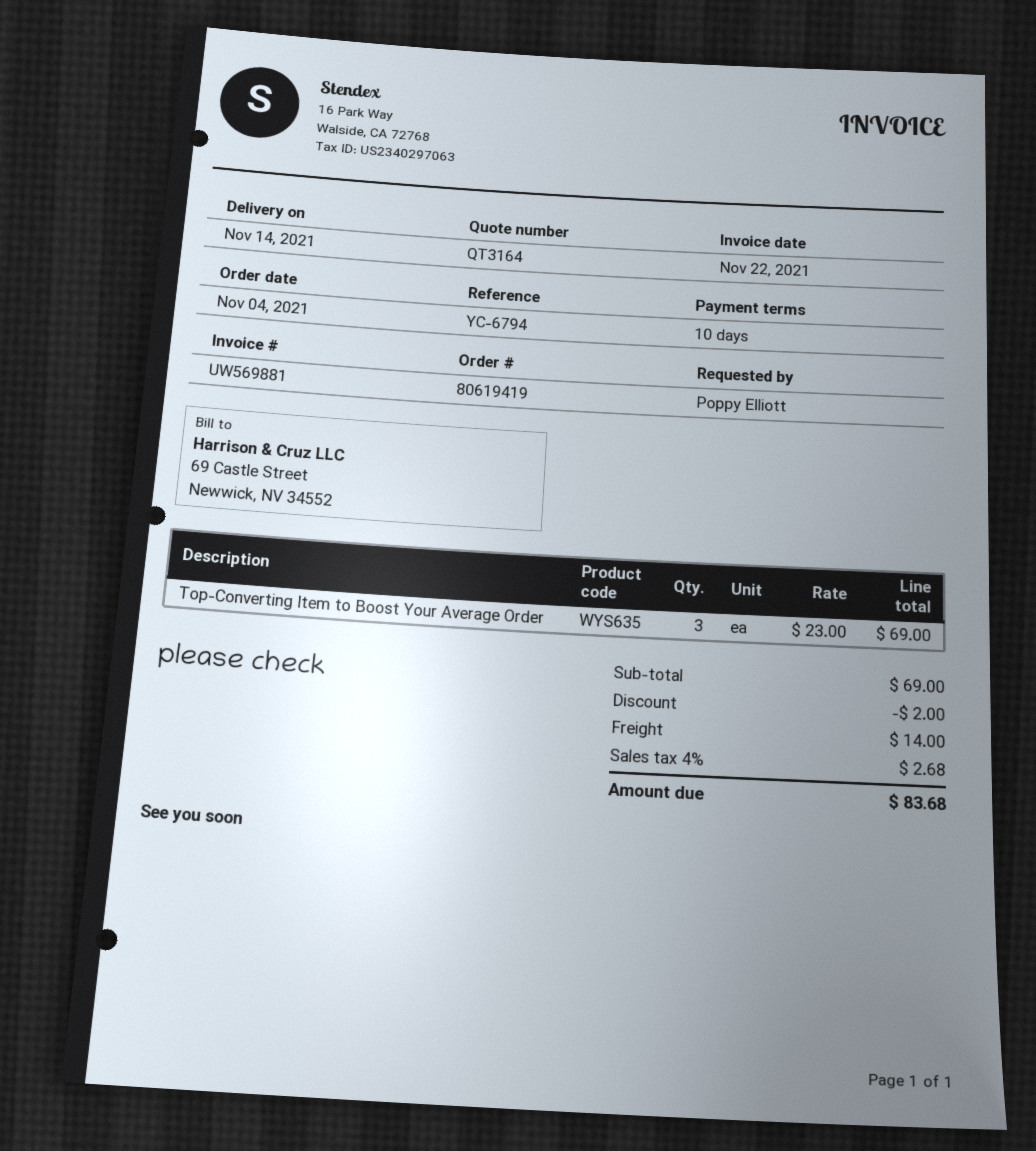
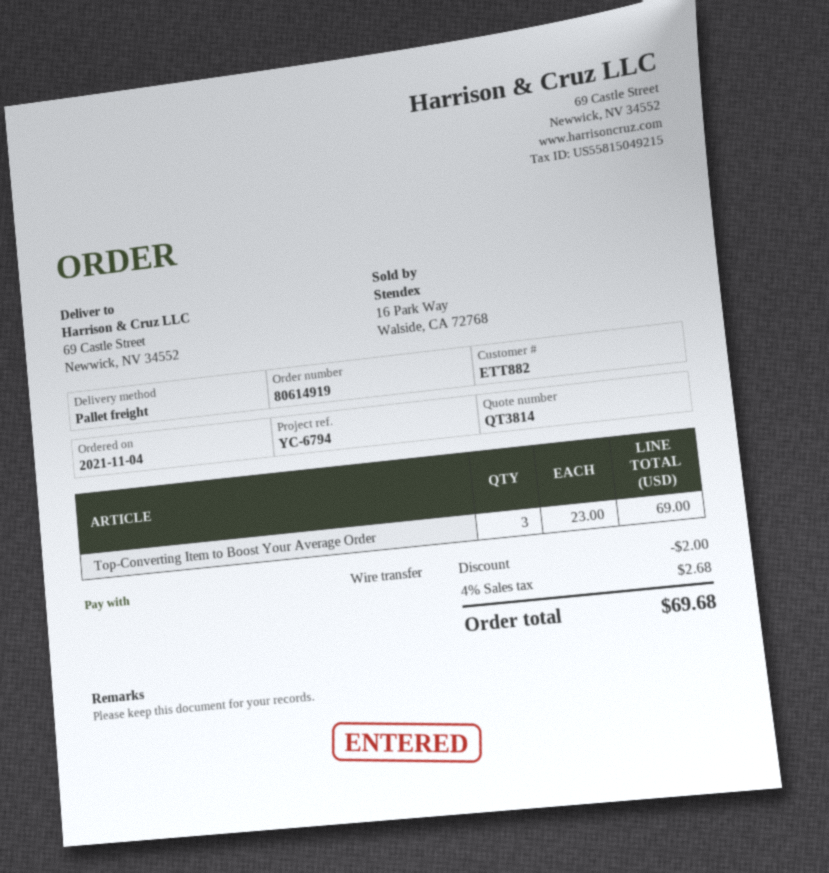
quote number: QT3164 -> QT3814
order number: 80619419 -> 80614919
shipping: 14.00 -> none
total: 83.68 -> 69.68

